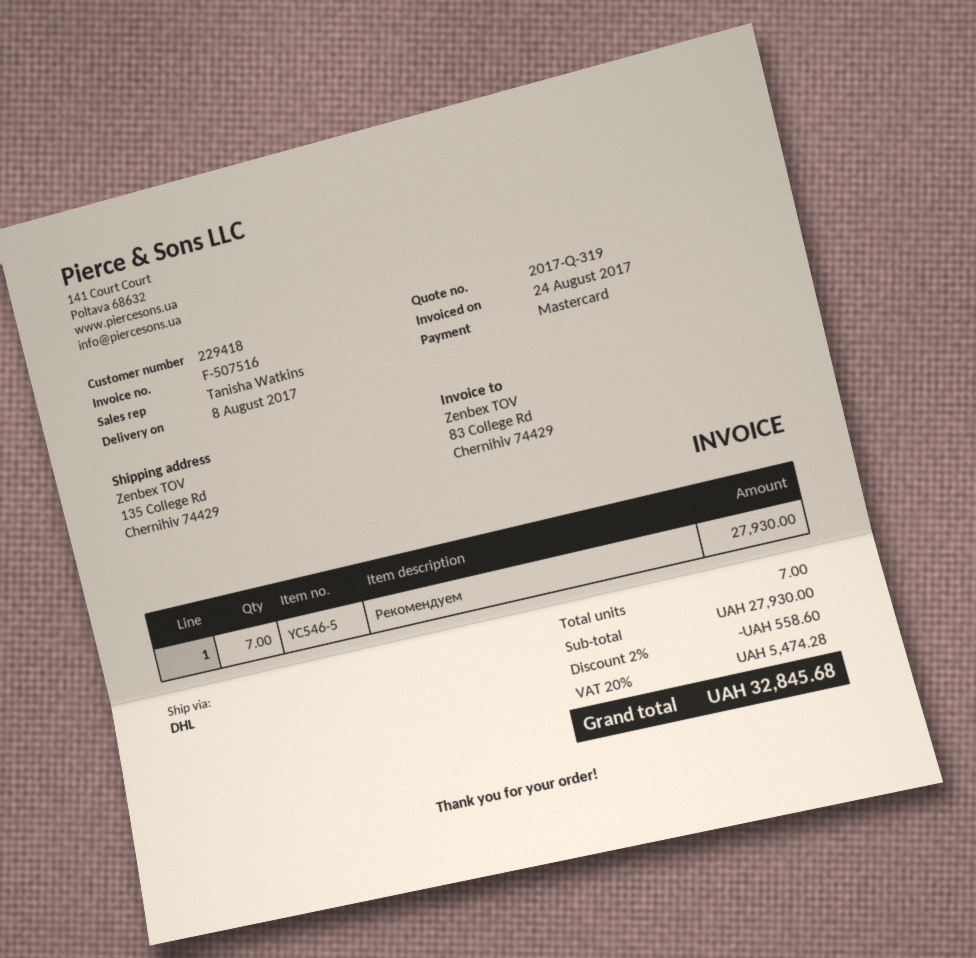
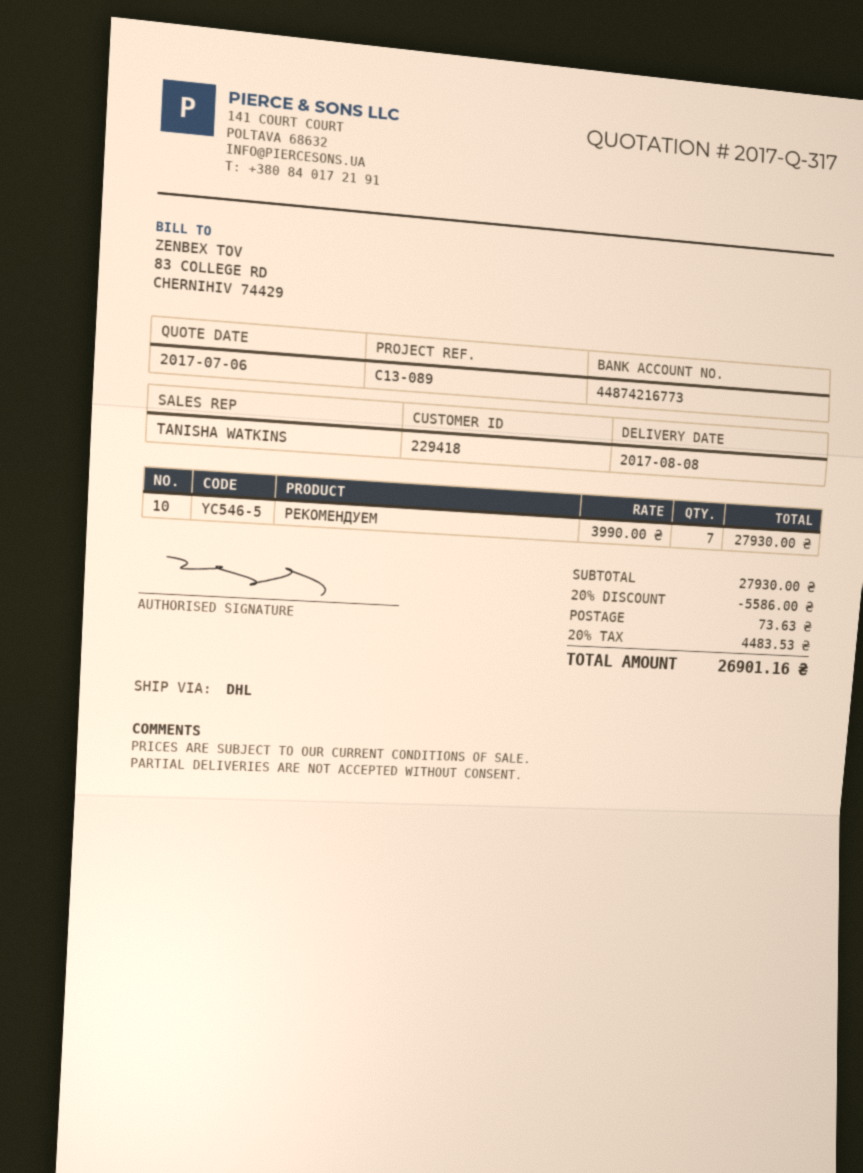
quote number: 2017-Q-319 -> 2017-Q-317
discount: 2% = 558.60 -> 20% = 5586.00
shipping: none -> 73.63
tax: 20% = 5474.28 -> 20% = 4483.53
total: 32845.68 -> 26901.16

